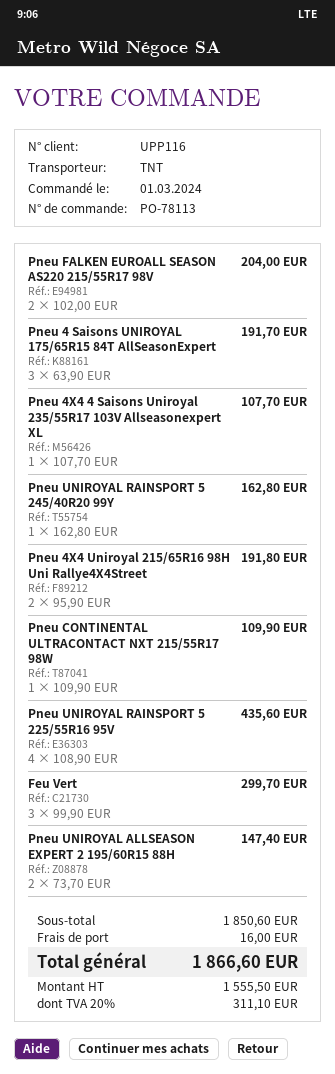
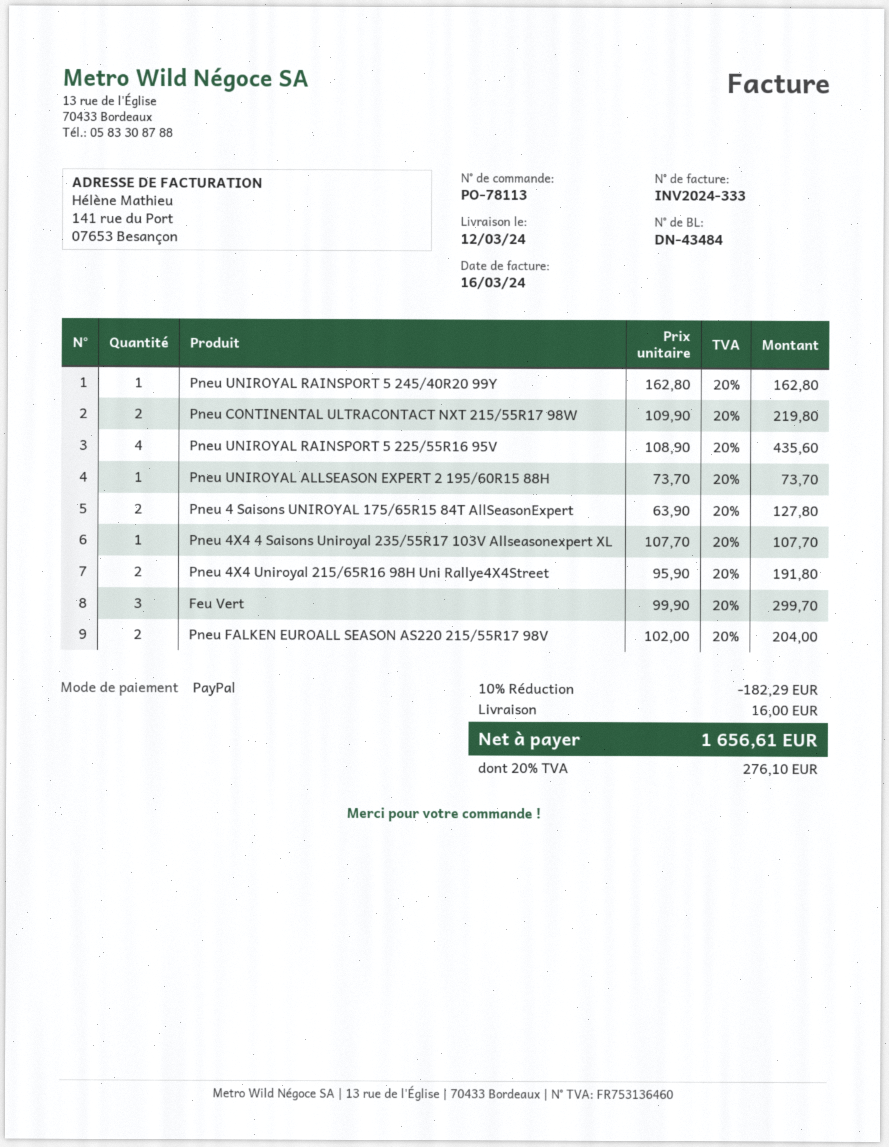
Pneu 4 Saisons UNIROYAL 175/65R15 84T AllSeasonExpert: 3 x 63.90 = 191.70 -> 2 x 63.90 = 127.80
Pneu CONTINENTAL ULTRACONTACT NXT 215/55R17 98W: 1 x 109.90 = 109.90 -> 2 x 109.90 = 219.80
Pneu UNIROYAL ALLSEASON EXPERT 2 195/60R15 88H: 2 x 73.70 = 147.40 -> 1 x 73.70 = 73.70
discount: none -> 10% = 182.29
tax: 20% = 311.10 -> 20% = 276.10
total: 1866.60 -> 1656.61

